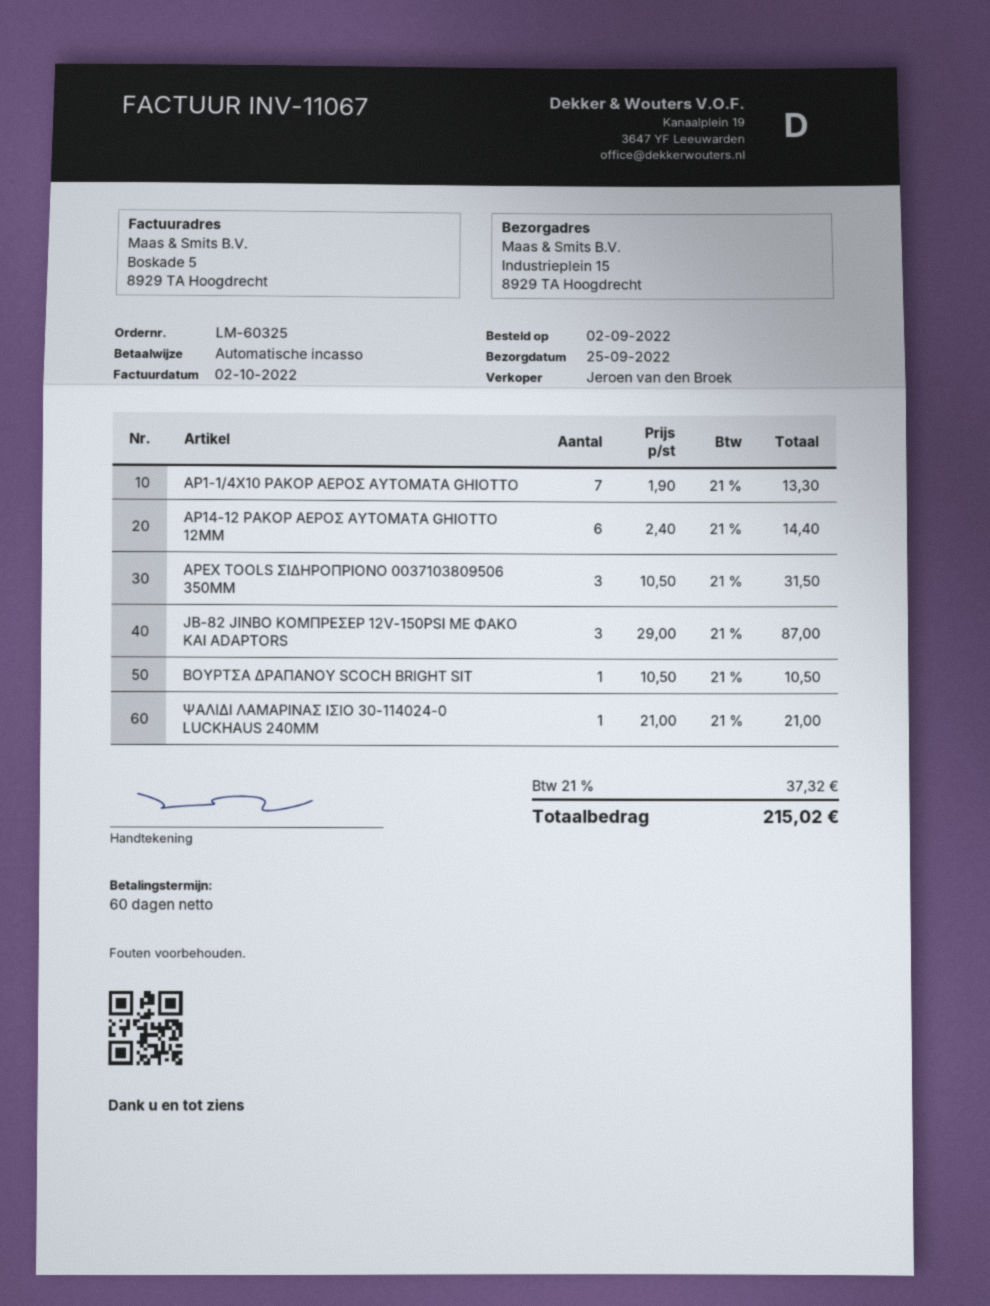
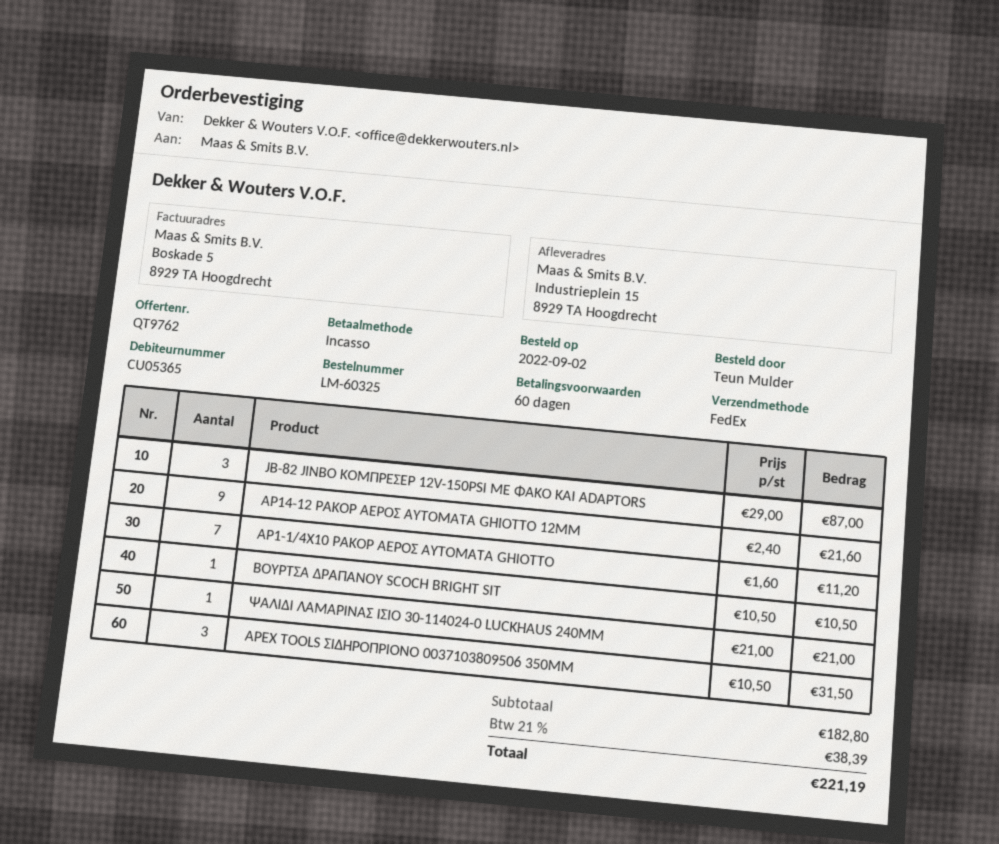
AP1-1/4X10 ΡΑΚΟΡ ΑΕΡΟΣ ΑΥΤΟΜΑΤΑ GHIOTTO: 7 x 1.90 = 13.30 -> 7 x 1.60 = 11.20
AP14-12 ΡΑΚΟΡ ΑΕΡΟΣ ΑΥΤΟΜΑΤΑ GHIOTTO 12MM: 6 x 2.40 = 14.40 -> 9 x 2.40 = 21.60
tax: 21% = 37.32 -> 21% = 38.39
total: 215.02 -> 221.19

